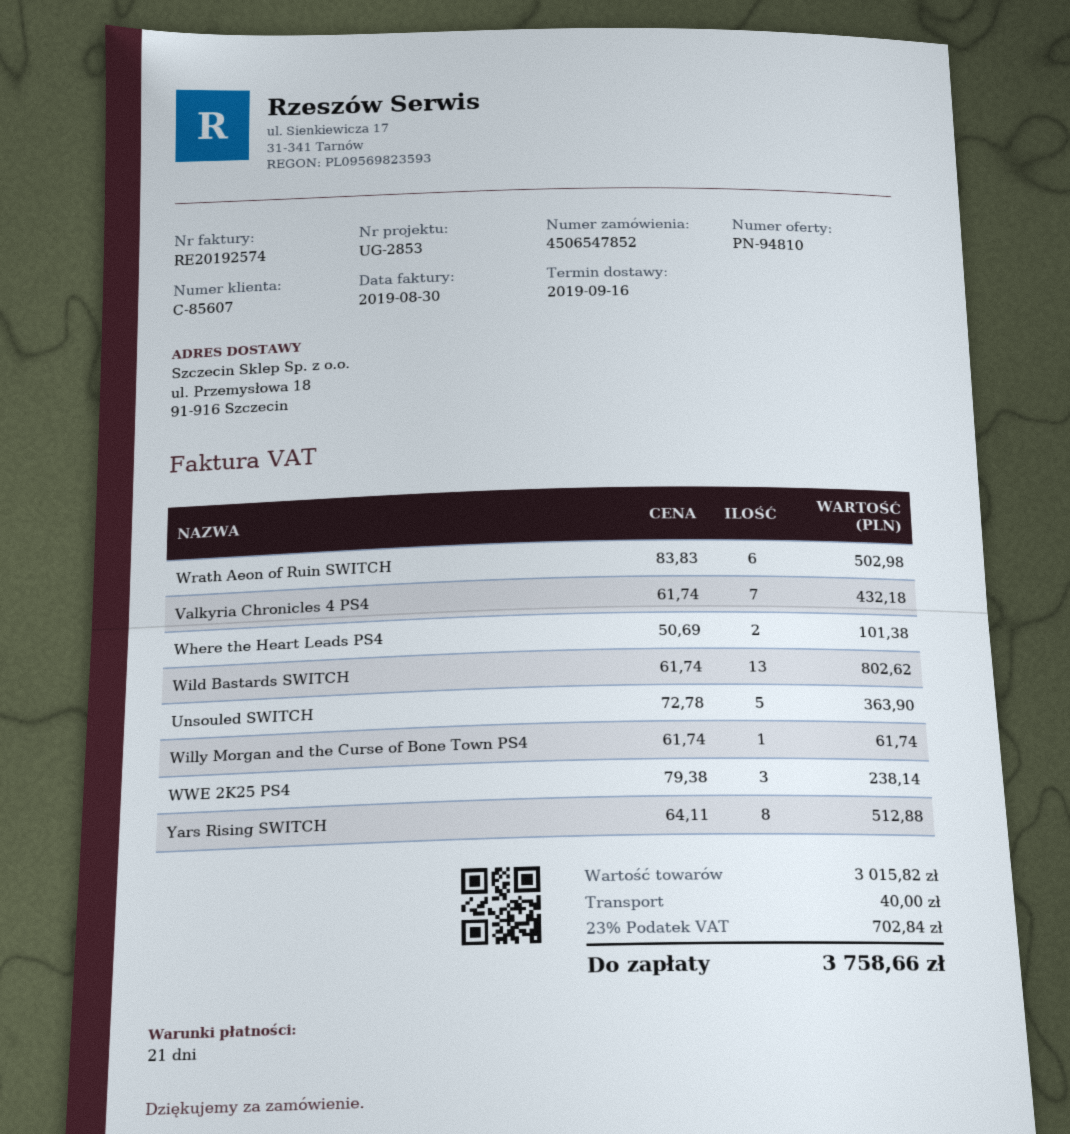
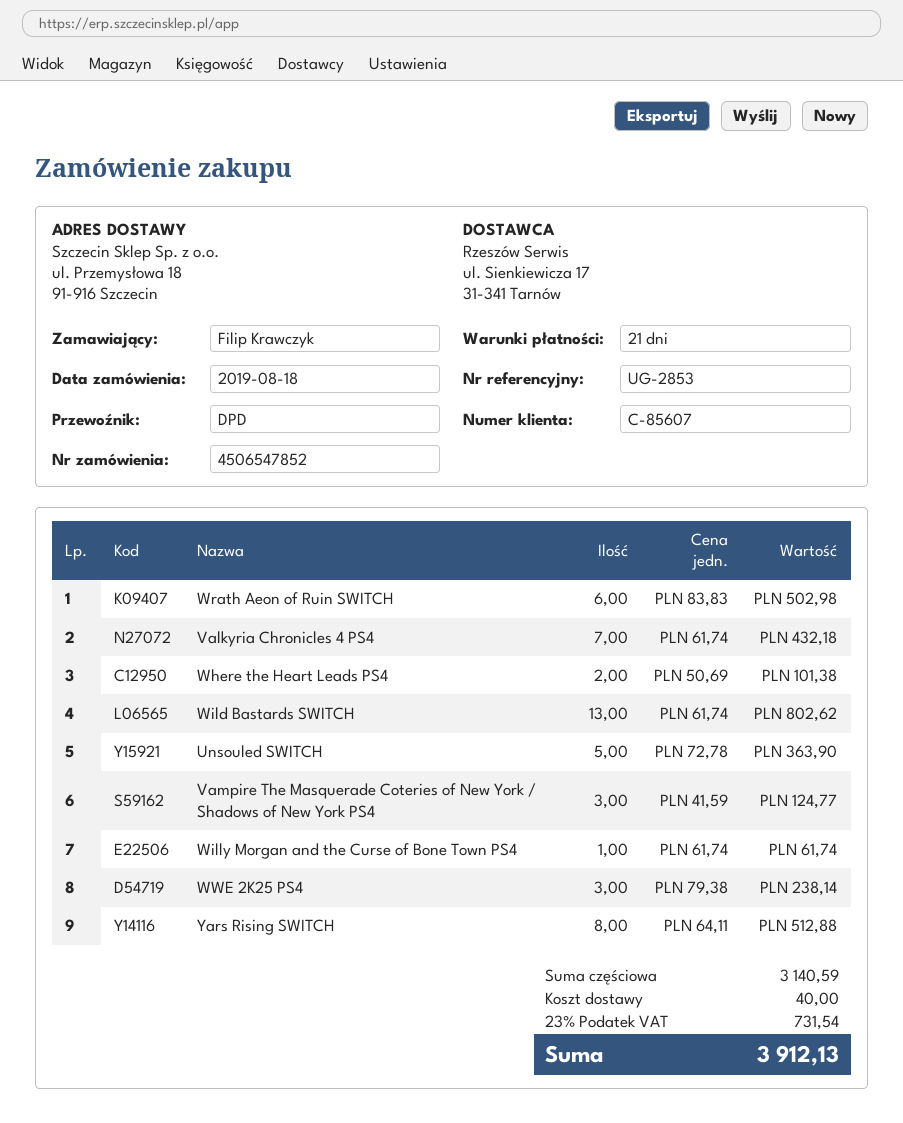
Vampire The Masquerade Coteries of New York / Shadows of New York PS4: none -> 3 x 41.59 = 124.77
subtotal: 3015.82 -> 3140.59
tax: 23% = 702.84 -> 23% = 731.54
total: 3758.66 -> 3912.13

